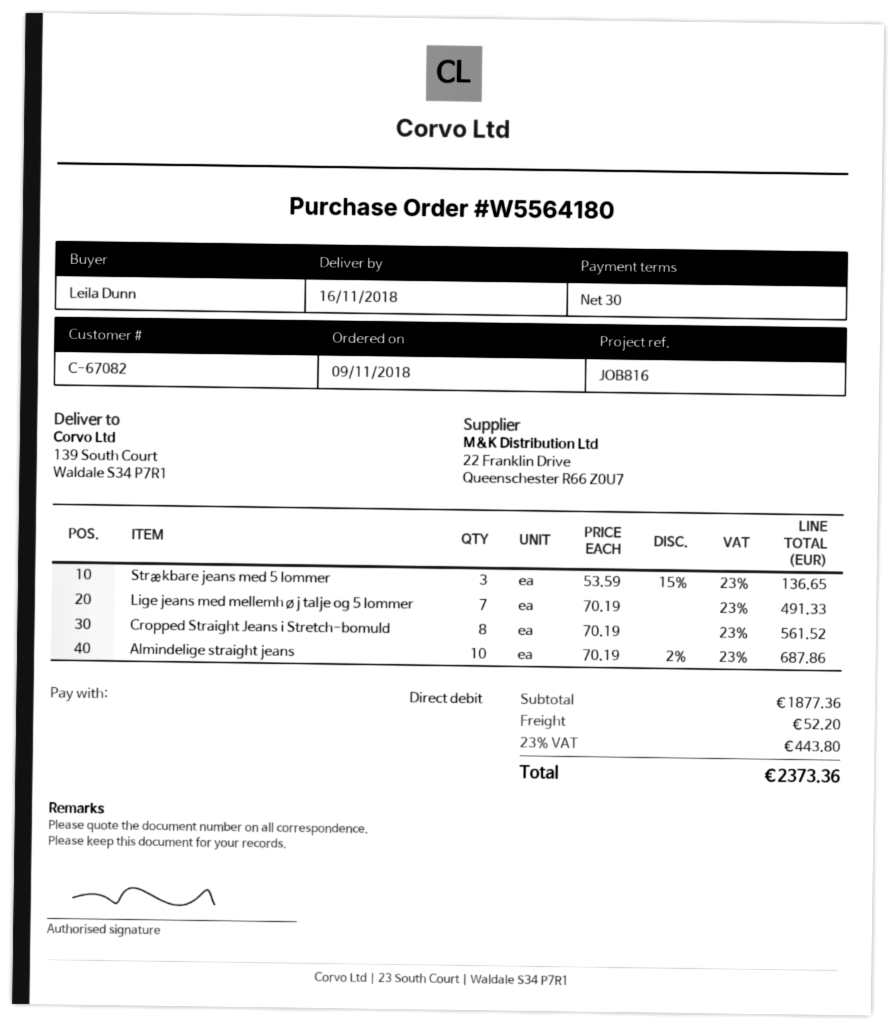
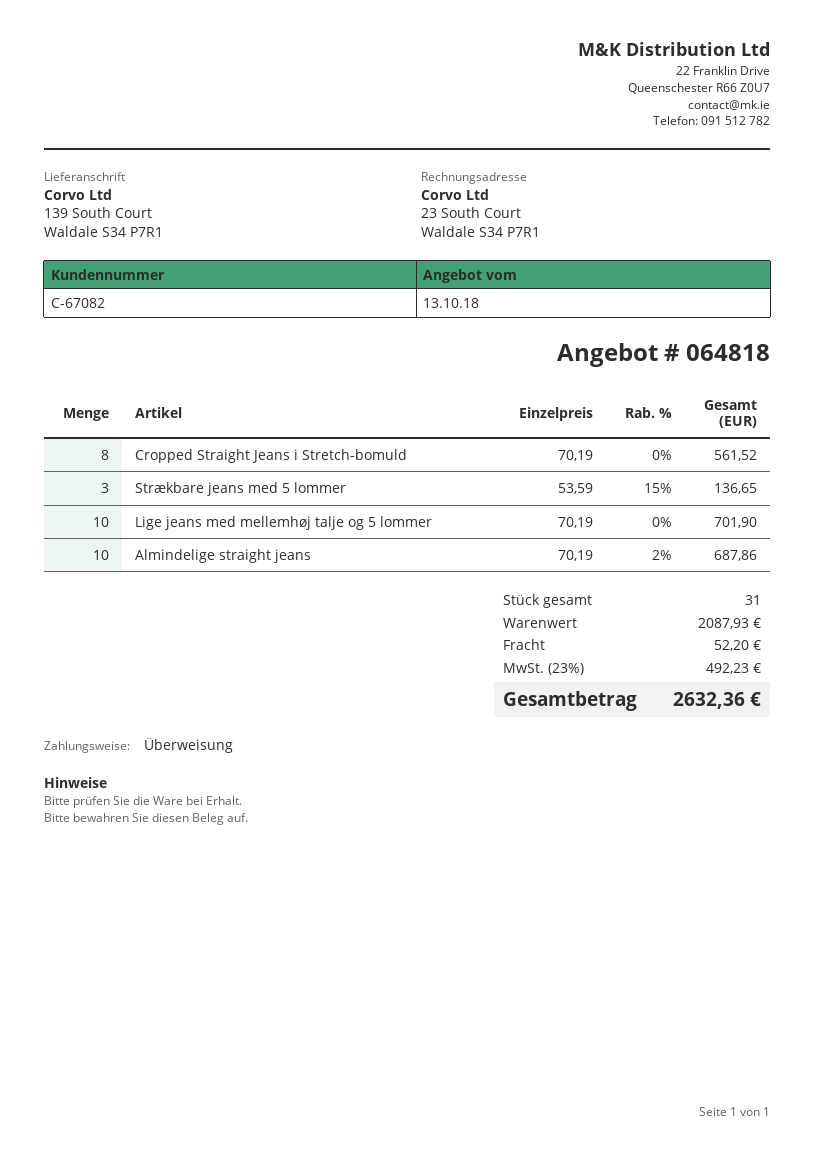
payment method: direct debit -> bank transfer
Lige jeans med mellemhøj talje og 5 lommer: 7 x 70.19 = 491.33 -> 10 x 70.19 = 701.90
subtotal: 1877.36 -> 2087.93
tax: 23% = 443.80 -> 23% = 492.23
total: 2373.36 -> 2632.36

